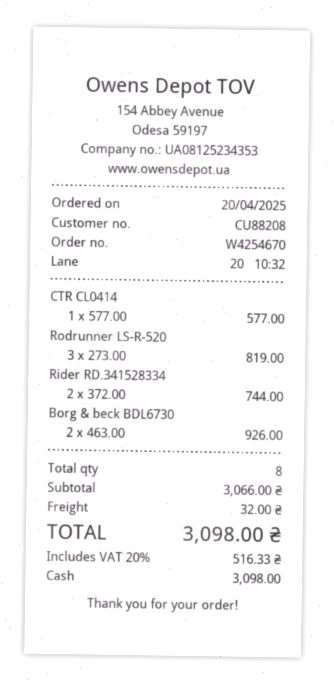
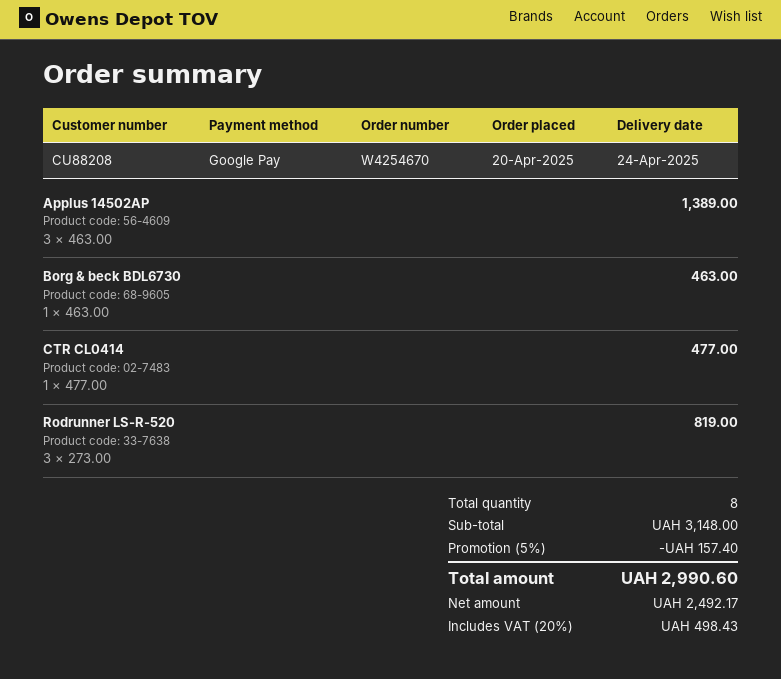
payment method: cash -> Google Pay
CTR CL0414: 1 x 577.00 = 577.00 -> 1 x 477.00 = 477.00
Rider RD.341528334: 2 x 372.00 = 744.00 -> none
Borg & beck BDL6730: 2 x 463.00 = 926.00 -> 1 x 463.00 = 463.00
Applus 14502AP: none -> 3 x 463.00 = 1389.00
subtotal: 3066.00 -> 3148.00
discount: none -> 5% = 157.40
shipping: 32.00 -> none
tax: 20% = 516.33 -> 20% = 498.43
total: 3098.00 -> 2990.60

